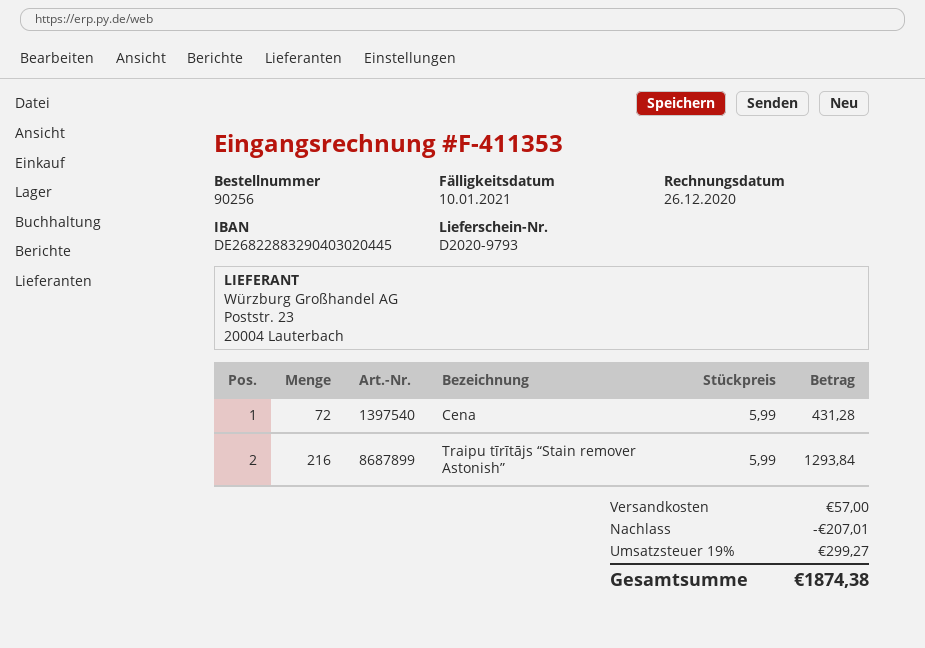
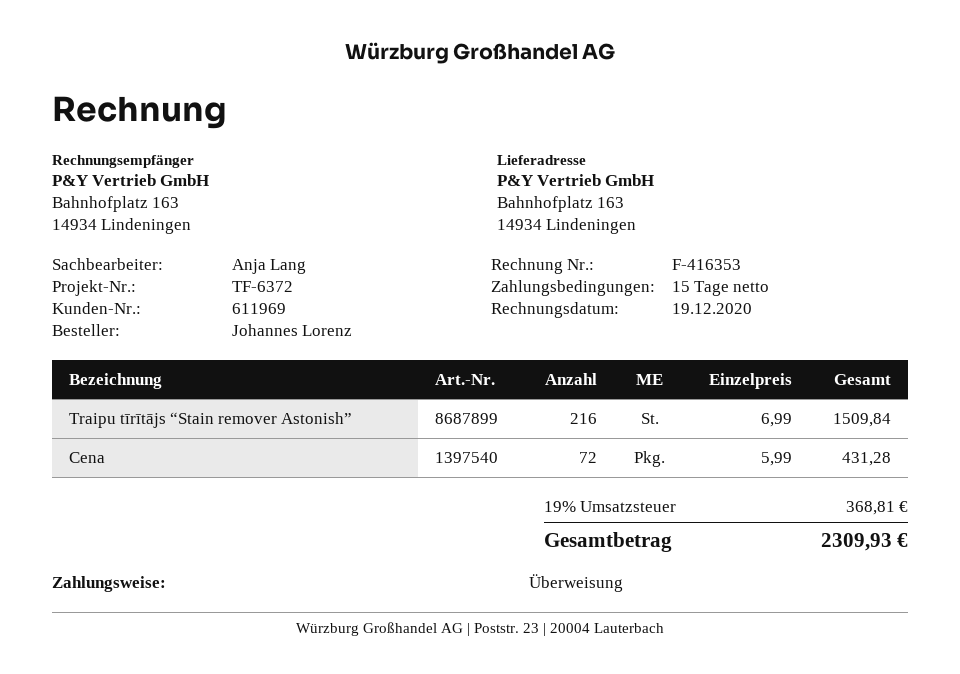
invoice number: F-411353 -> F-416353
invoice date: 2020-12-26 -> 2020-12-19
Traipu tīrītājs “Stain remover Astonish”: 216 x 5.99 = 1293.84 -> 216 x 6.99 = 1509.84
discount: 207.01 -> none
shipping: 57.00 -> none
tax: 19% = 299.27 -> 19% = 368.81
total: 1874.38 -> 2309.93

